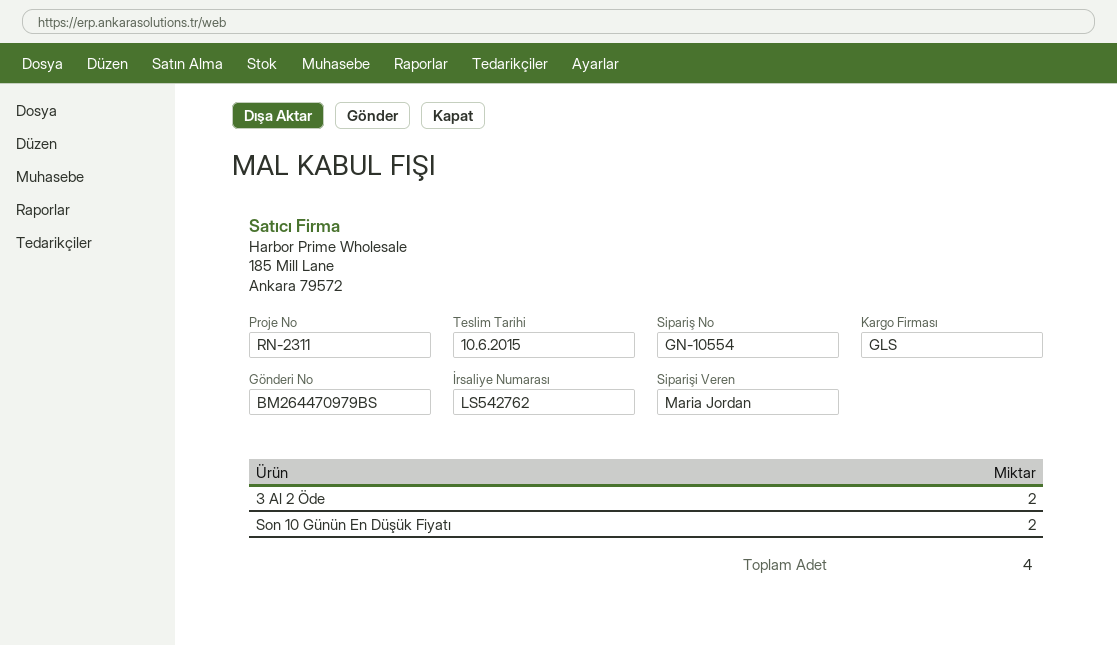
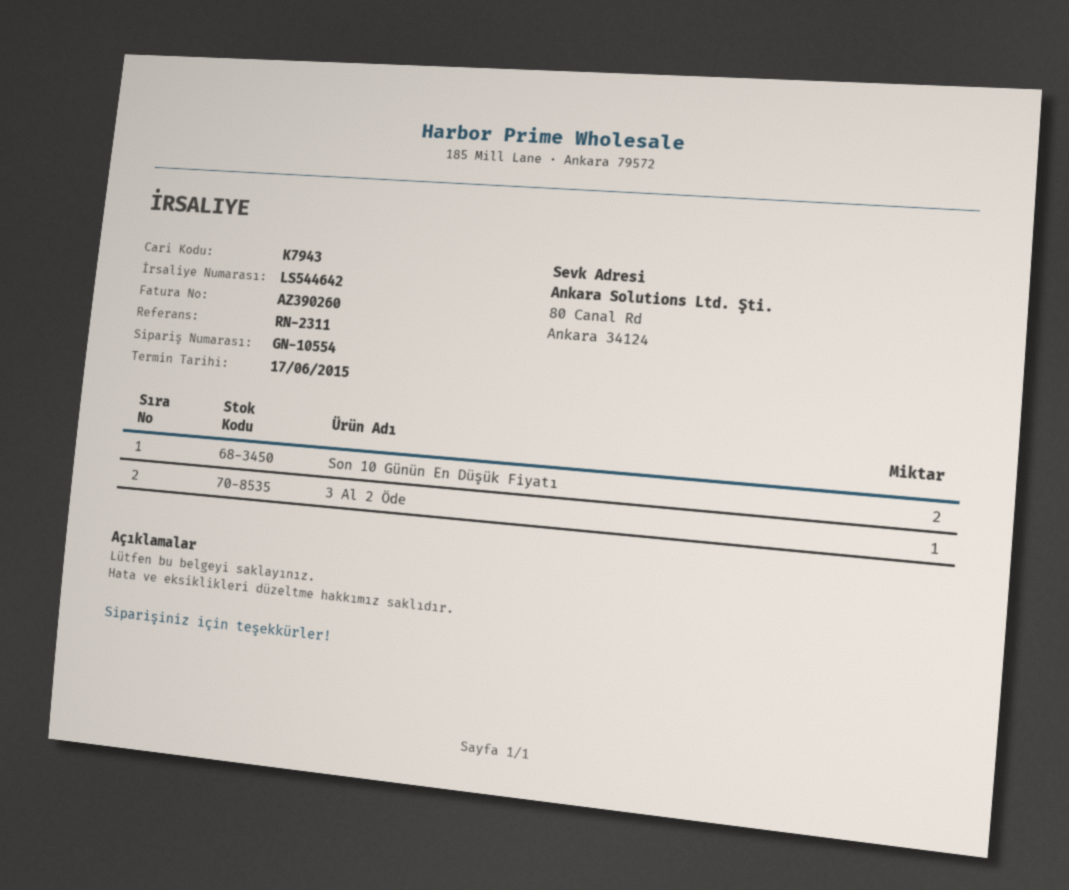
delivery note number: LS542762 -> LS544642
delivery date: 2015-06-10 -> 2015-06-17
3 Al 2 Öde: 2 -> 1

